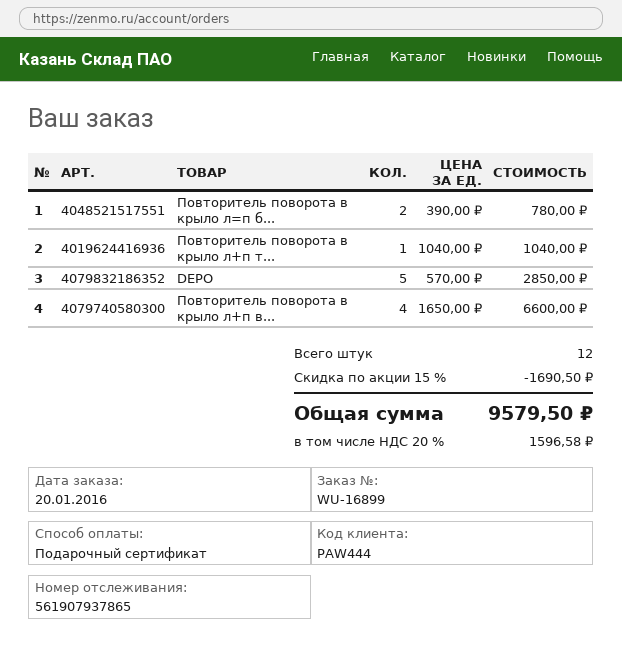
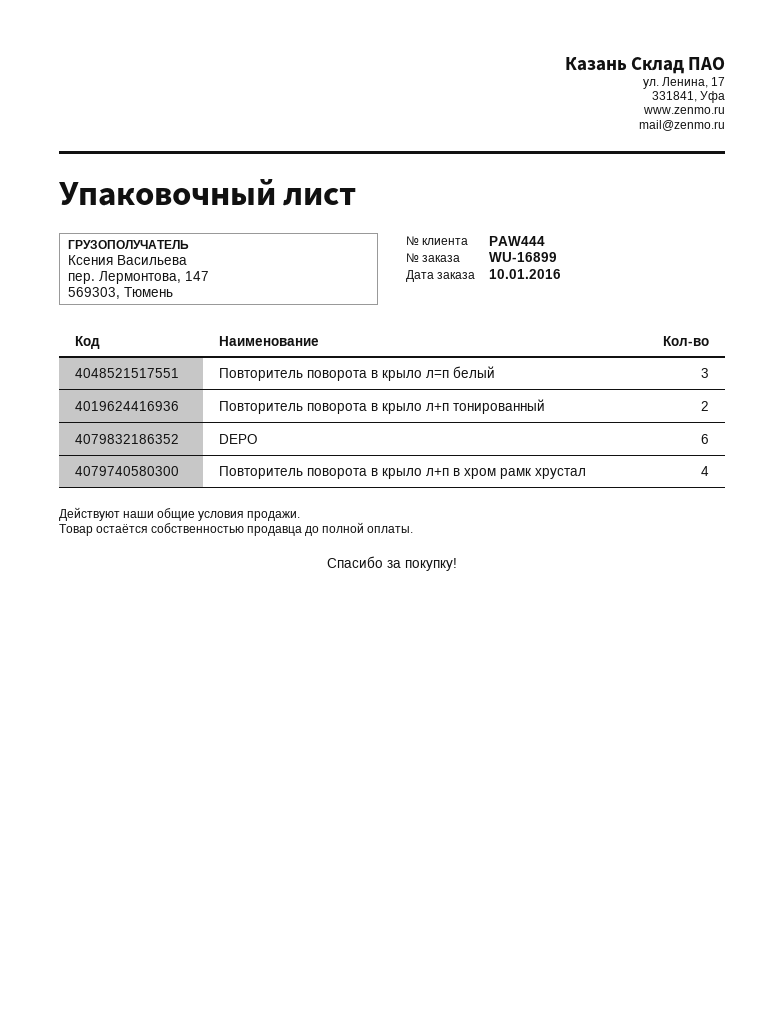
order date: 2016-01-20 -> 2016-01-10
Повторитель поворота в крыло л=п б...: 2 -> 3
Повторитель поворота в крыло л+п т...: 1 -> 2
DEPO: 5 -> 6

